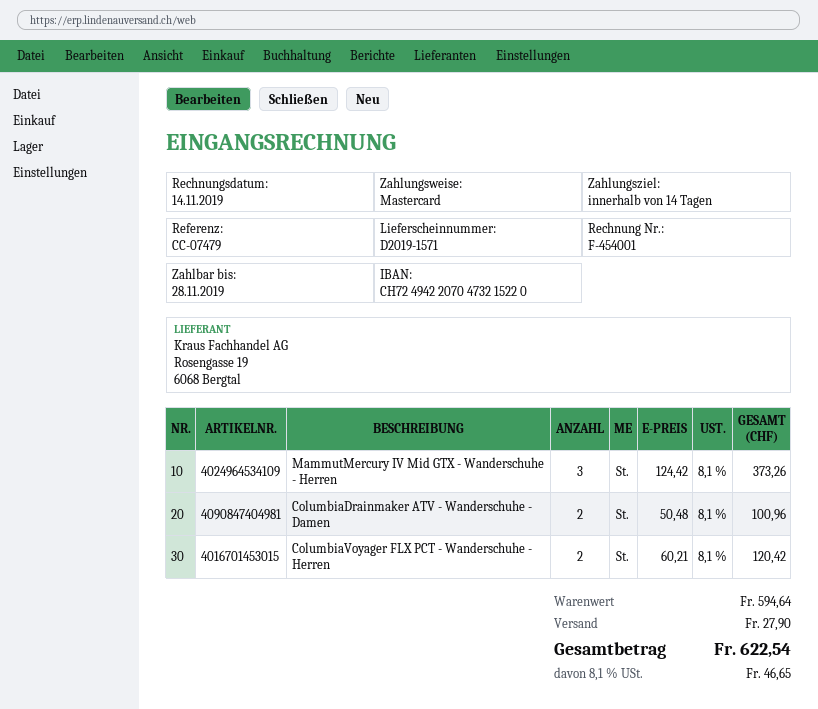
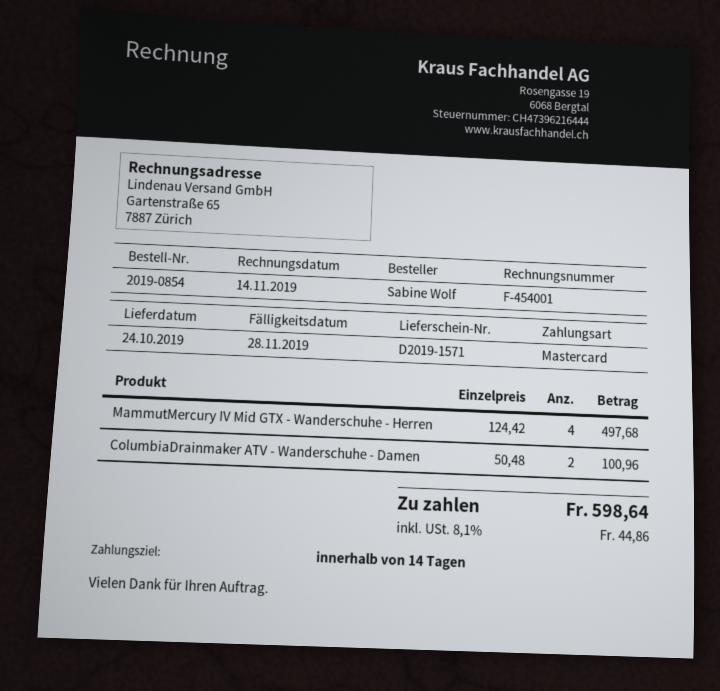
MammutMercury IV Mid GTX - Wanderschuhe - Herren: 3 x 124.42 = 373.26 -> 4 x 124.42 = 497.68
ColumbiaVoyager FLX PCT - Wanderschuhe - Herren: 2 x 60.21 = 120.42 -> none
shipping: 27.90 -> none
tax: 8.1% = 46.65 -> 8.1% = 44.86
total: 622.54 -> 598.64

